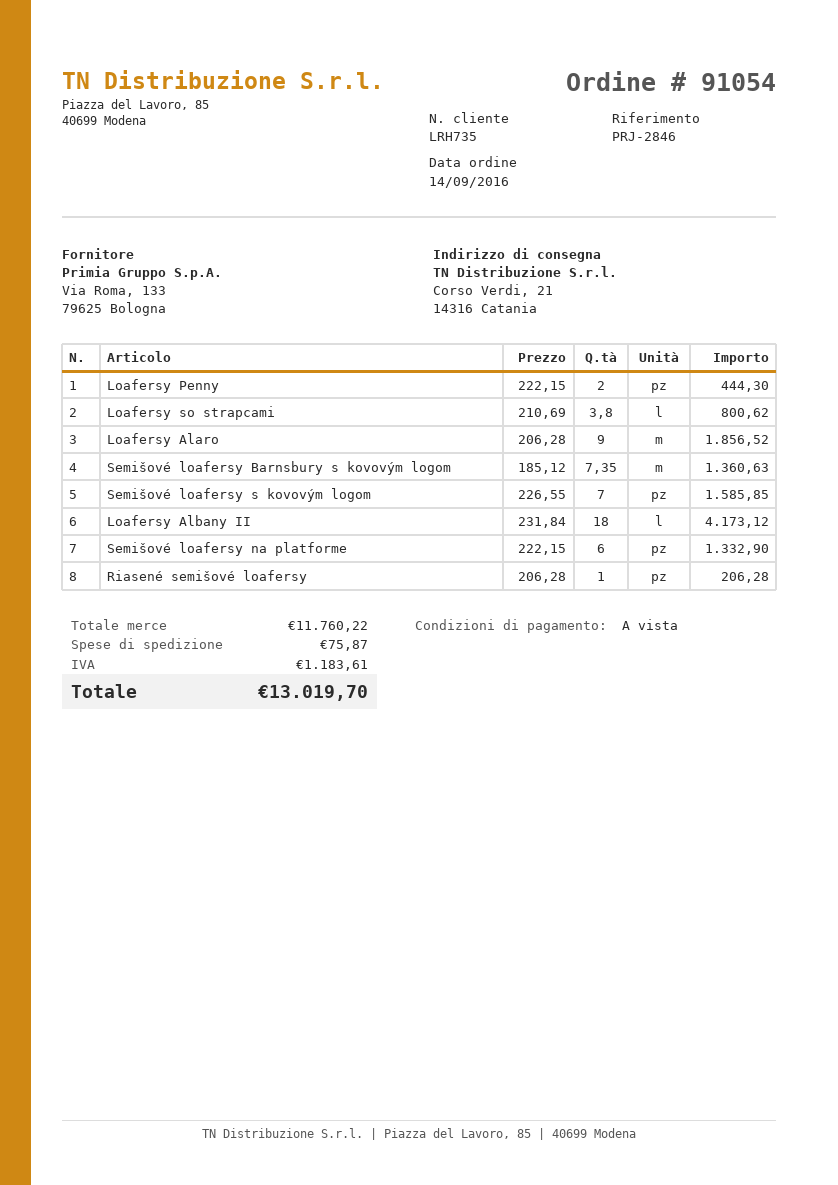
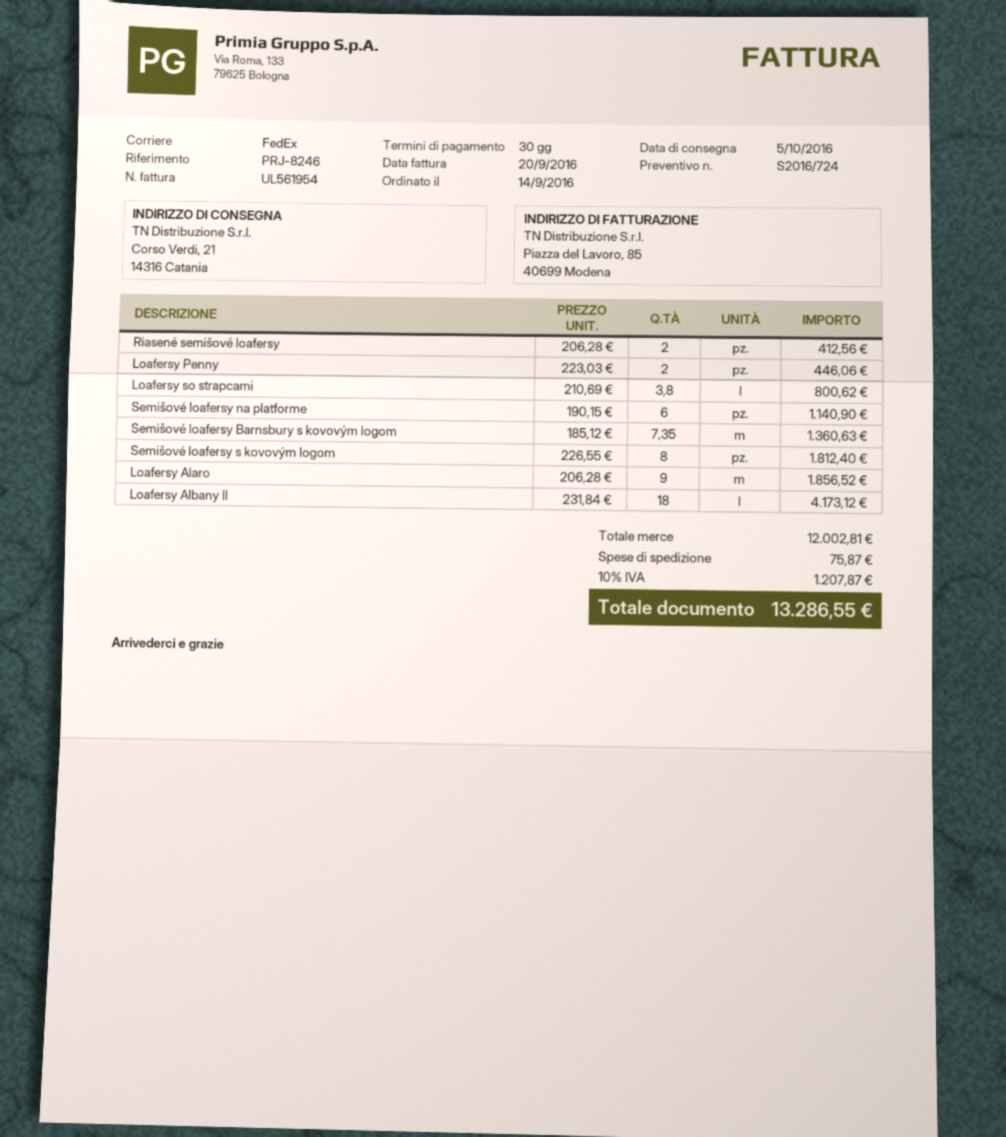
payment terms: on receipt -> 30 days
reference: PRJ-2846 -> PRJ-8246
Loafersy Penny: 2 x 222.15 = 444.30 -> 2 x 223.03 = 446.06
Semišové loafersy s kovovým logom: 7 x 226.55 = 1585.85 -> 8 x 226.55 = 1812.40
Semišové loafersy na platforme: 6 x 222.15 = 1332.90 -> 6 x 190.15 = 1140.90
Riasené semišové loafersy: 1 x 206.28 = 206.28 -> 2 x 206.28 = 412.56
subtotal: 11760.22 -> 12002.81
tax: 1183.61 -> 1207.87
total: 13019.70 -> 13286.55

